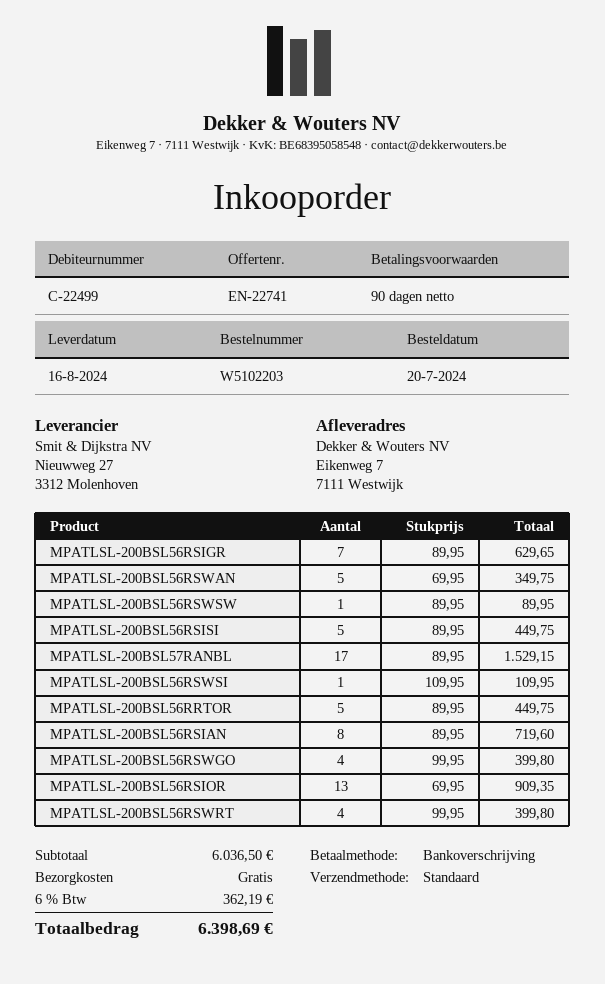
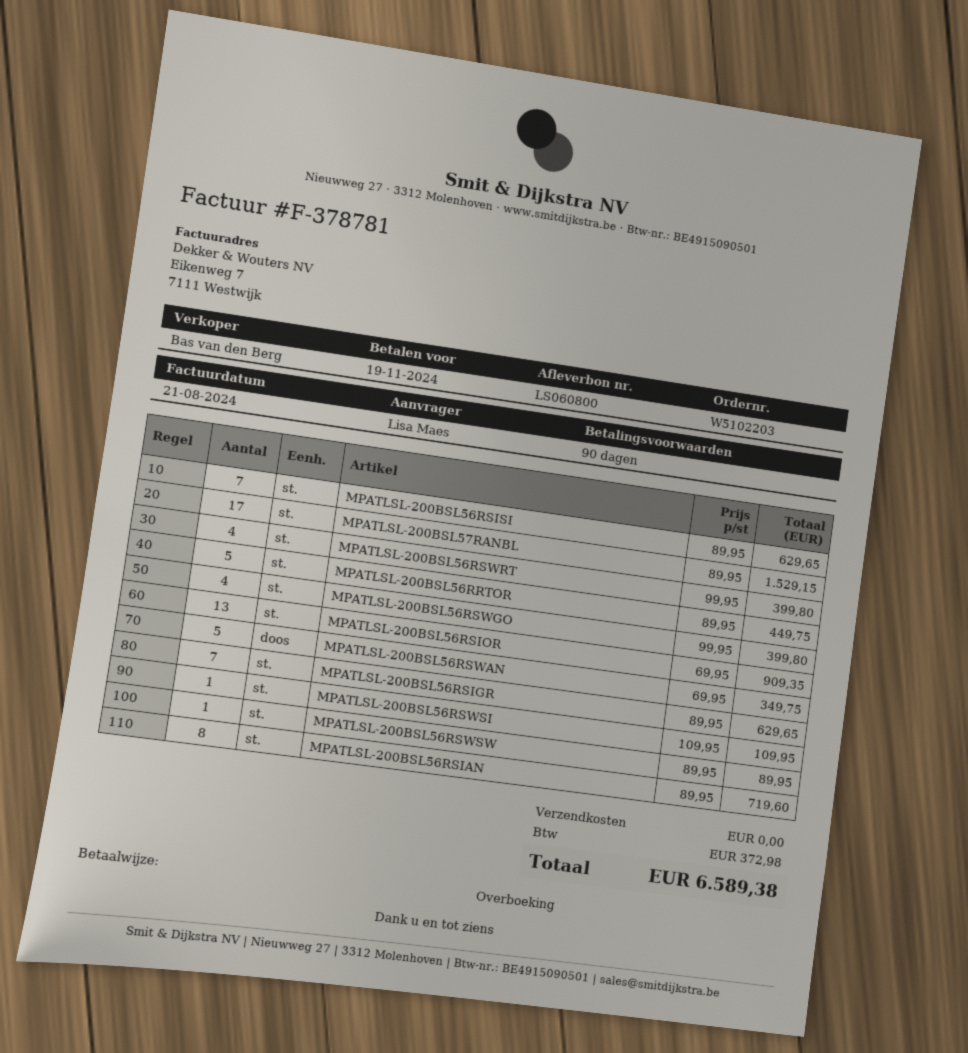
MPATLSL-200BSL56RSISI: 5 x 89.95 = 449.75 -> 7 x 89.95 = 629.65
tax: 362.19 -> 372.98
total: 6398.69 -> 6589.38

